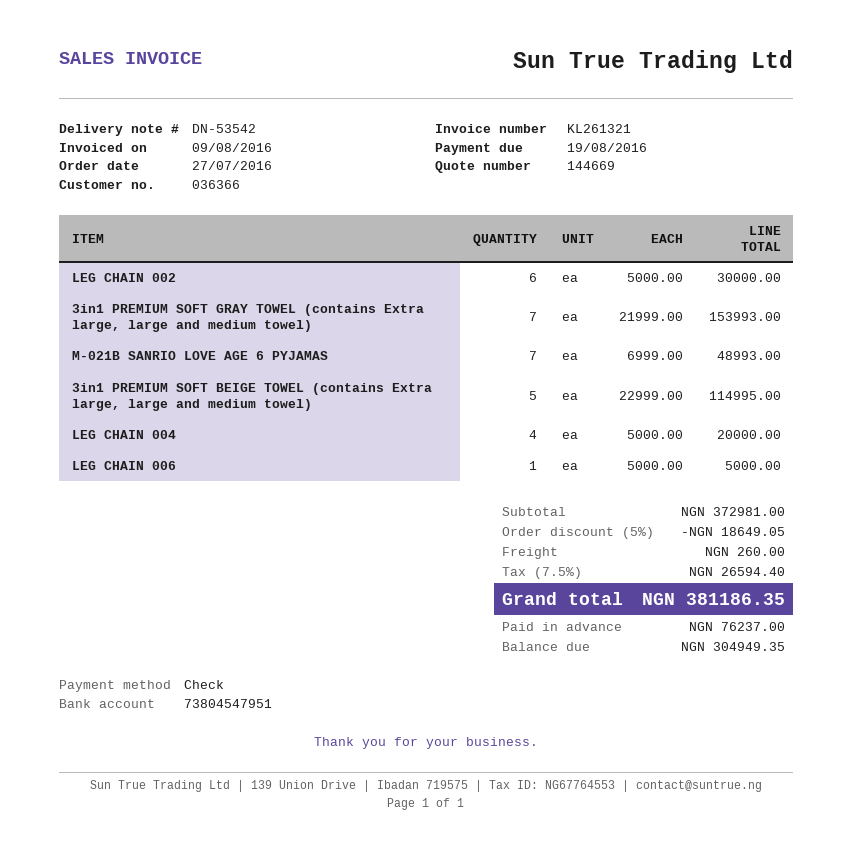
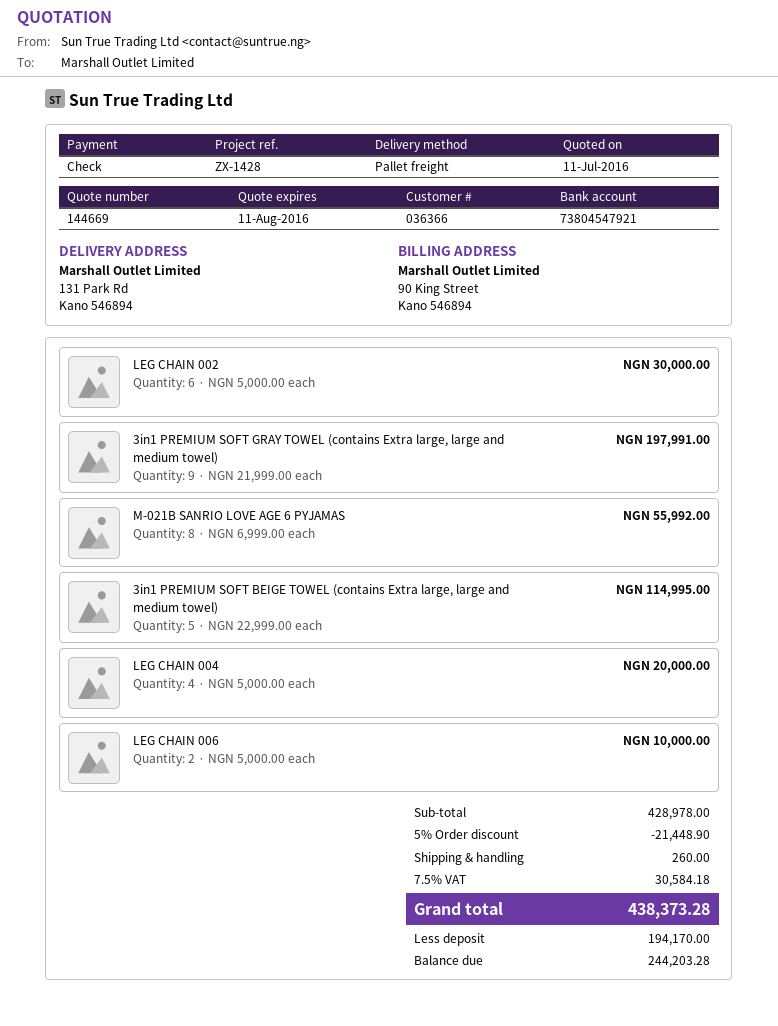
bank account: 73804547951 -> 73804547921
3in1 PREMIUM SOFT GRAY TOWEL (contains Extra large, large and medium towel): 7 x 21999.00 = 153993.00 -> 9 x 21999.00 = 197991.00
M-021B SANRIO LOVE AGE 6 PYJAMAS: 7 x 6999.00 = 48993.00 -> 8 x 6999.00 = 55992.00
LEG CHAIN 006: 1 x 5000.00 = 5000.00 -> 2 x 5000.00 = 10000.00
subtotal: 372981.00 -> 428978.00
discount: 5% = 18649.05 -> 5% = 21448.90
tax: 7.5% = 26594.40 -> 7.5% = 30584.18
total: 381186.35 -> 438373.28
deposit: 76237.00 -> 194170.00
balance: 304949.35 -> 244203.28

